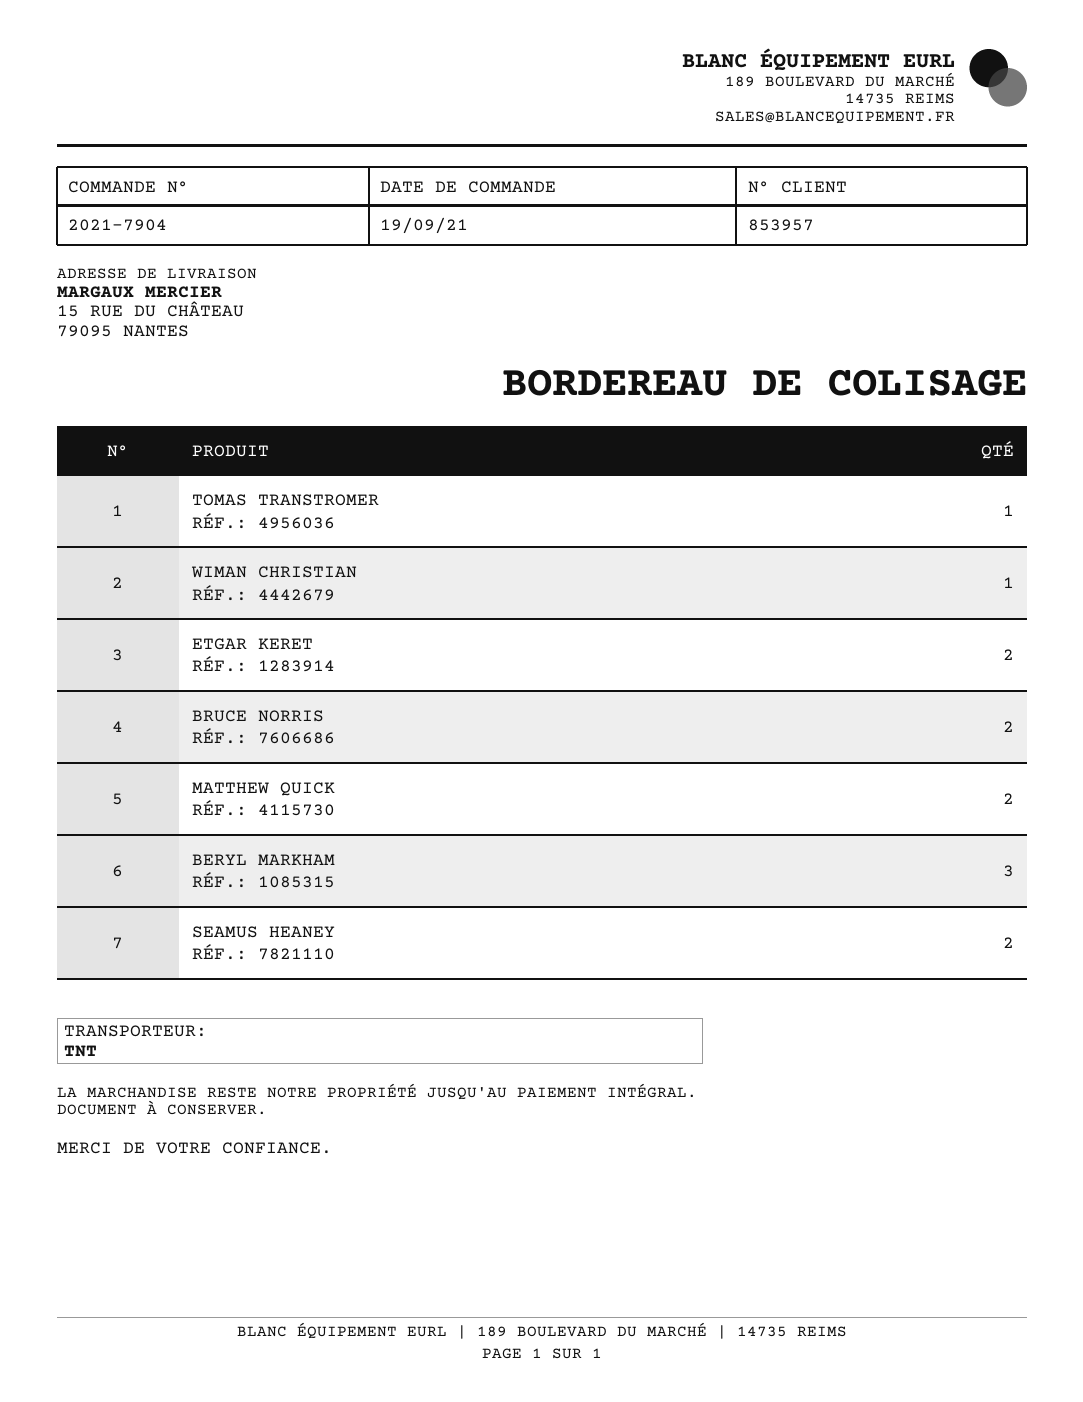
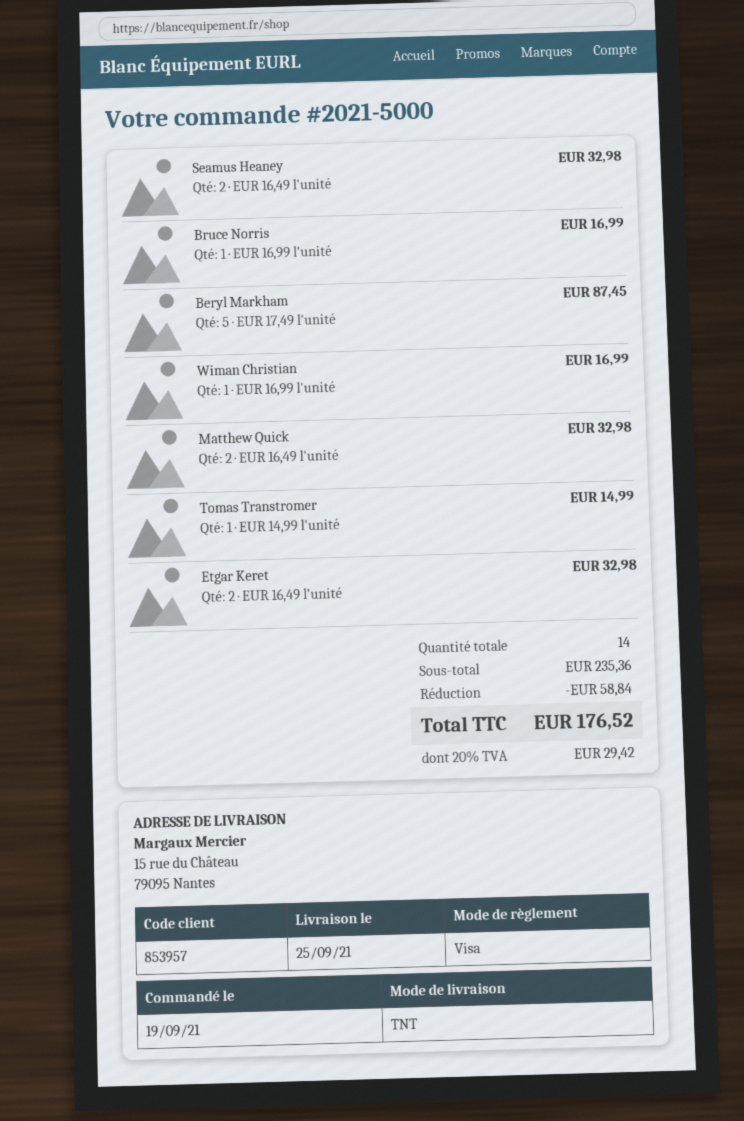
order number: 2021-7904 -> 2021-5000
BRUCE NORRIS: 2 -> 1
BERYL MARKHAM: 3 -> 5

